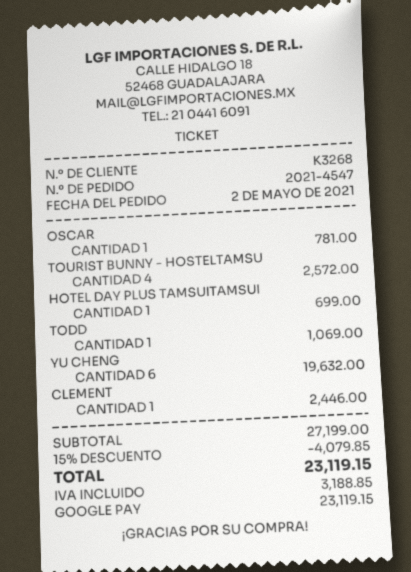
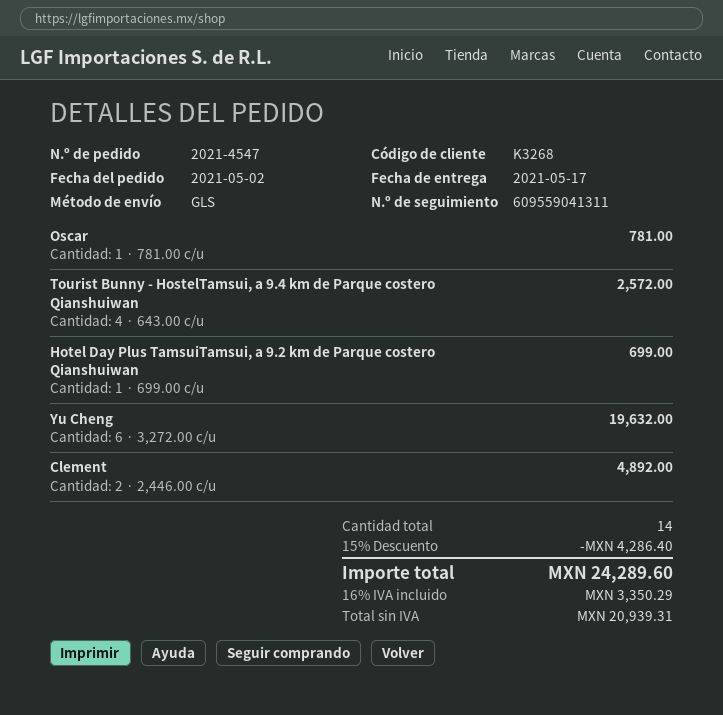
TODD: 1 for 1069.00 -> none
CLEMENT: 1 for 2446.00 -> 2 for 4892.00
discount: 15% = 4079.85 -> 15% = 4286.40
tax: 3188.85 -> 3350.29
total: 23119.15 -> 24289.60

